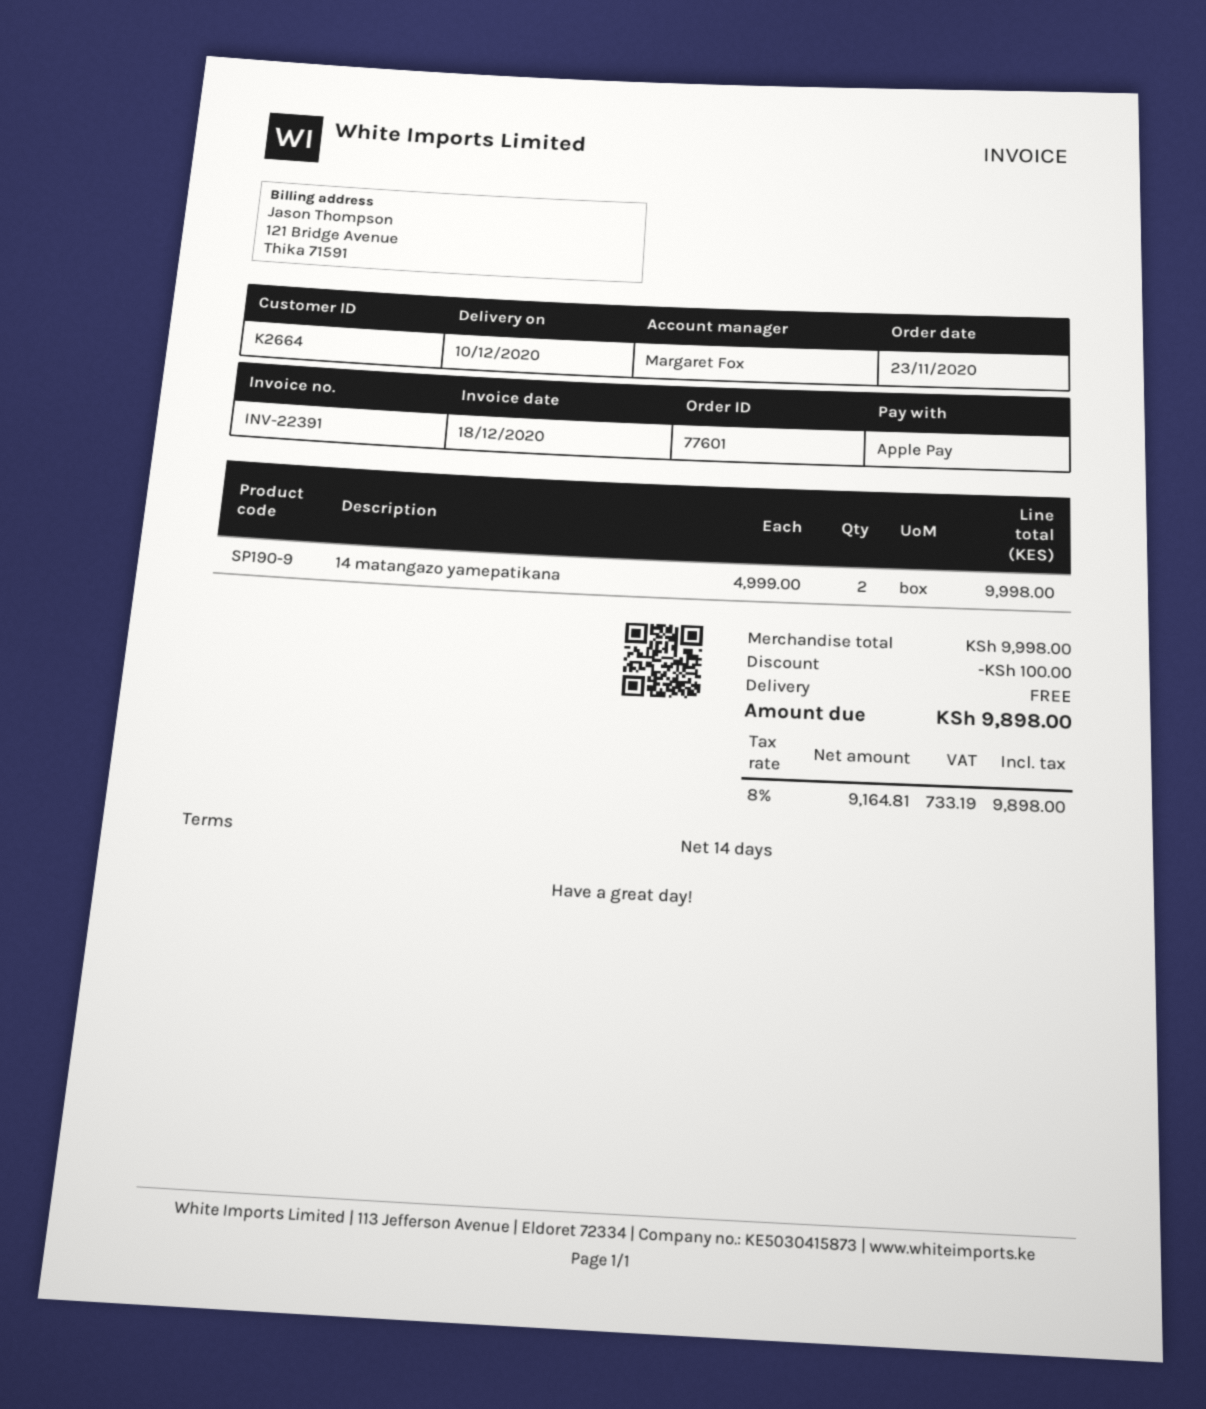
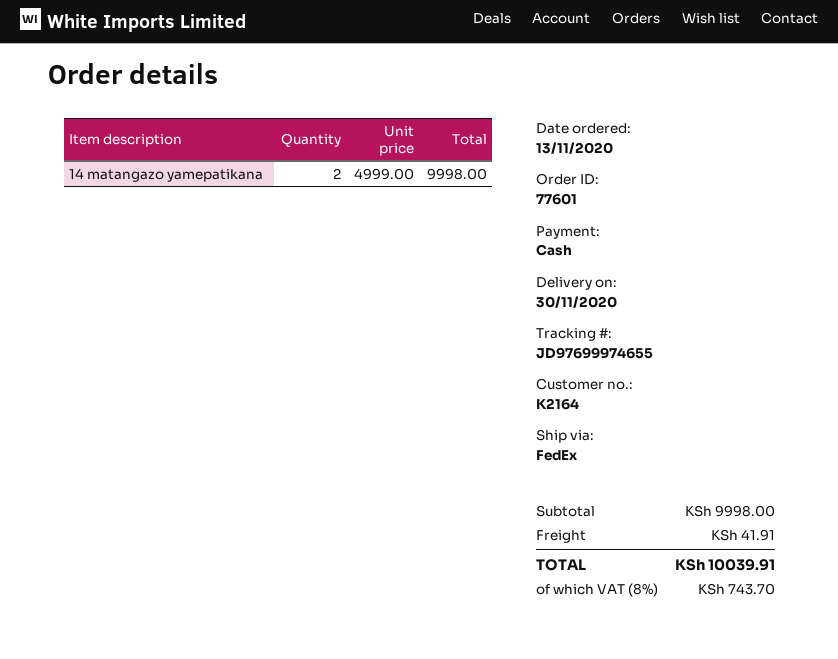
order date: 2020-11-23 -> 2020-11-13
delivery date: 2020-12-10 -> 2020-11-30
customer number: K2664 -> K2164
payment method: Apple Pay -> cash
discount: 100.00 -> none
shipping: 0.00 -> 41.91
tax: 8% = 733.19 -> 8% = 743.70
total: 9898.00 -> 10039.91

